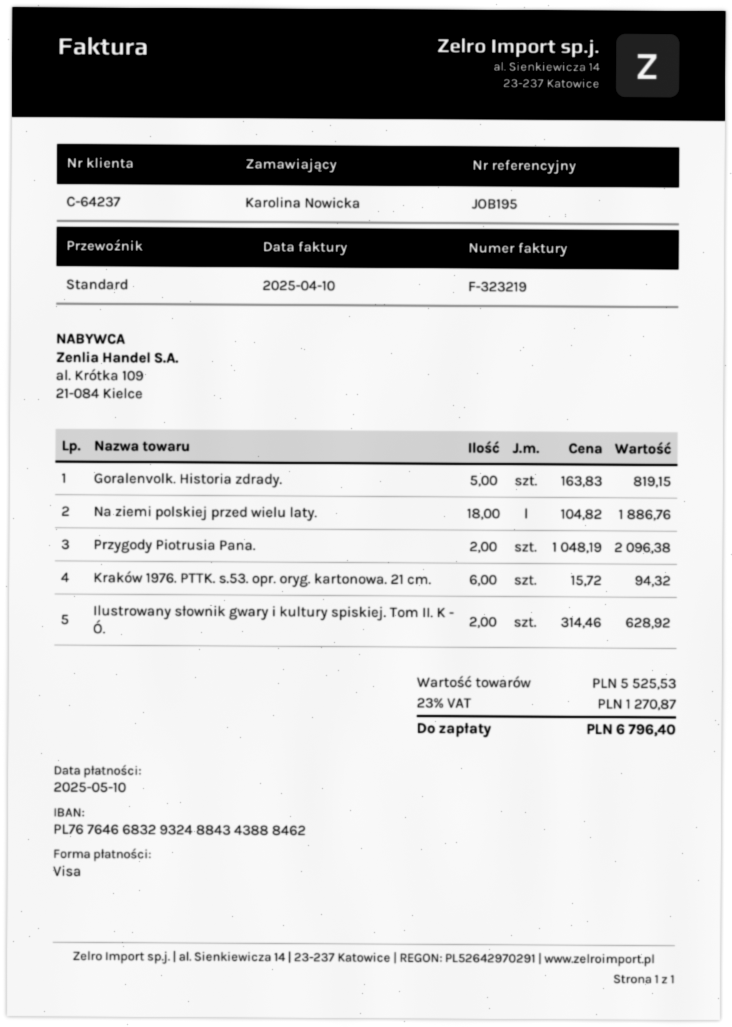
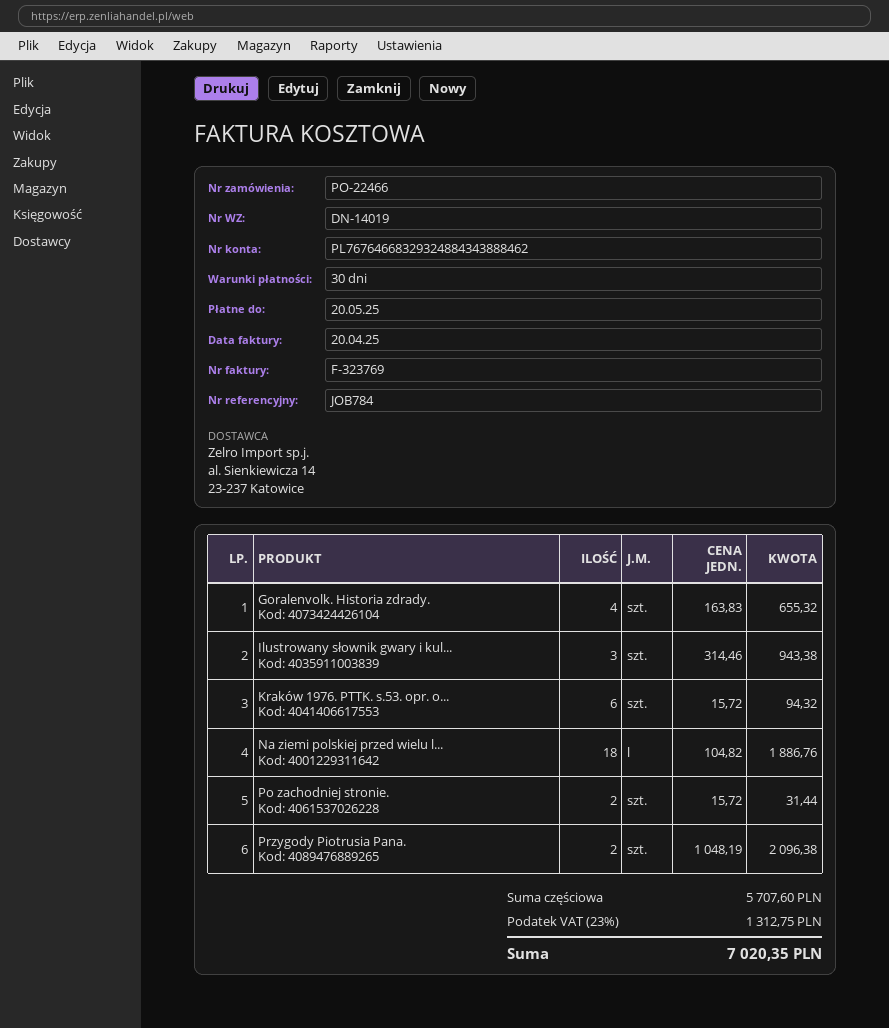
invoice number: F-323219 -> F-323769
invoice date: 2025-04-10 -> 2025-04-20
due date: 2025-05-10 -> 2025-05-20
reference: JOB195 -> JOB784
Goralenvolk. Historia zdrady.: 5 x 163.83 = 819.15 -> 4 x 163.83 = 655.32
Ilustrowany słownik gwary i kultury spiskiej. Tom II. K - Ó.: 2 x 314.46 = 628.92 -> 3 x 314.46 = 943.38
Po zachodniej stronie.: none -> 2 x 15.72 = 31.44
subtotal: 5525.53 -> 5707.60
tax: 23% = 1270.87 -> 23% = 1312.75
total: 6796.40 -> 7020.35

